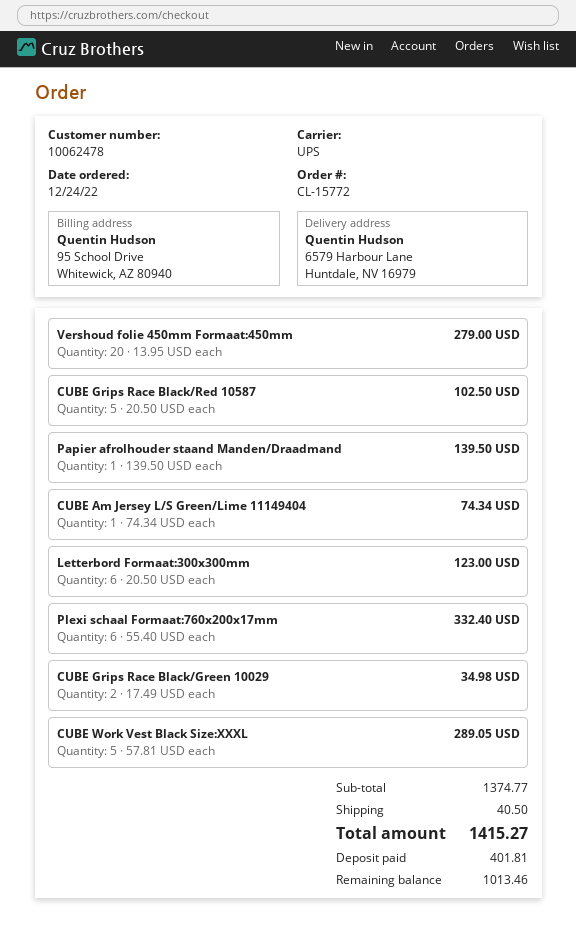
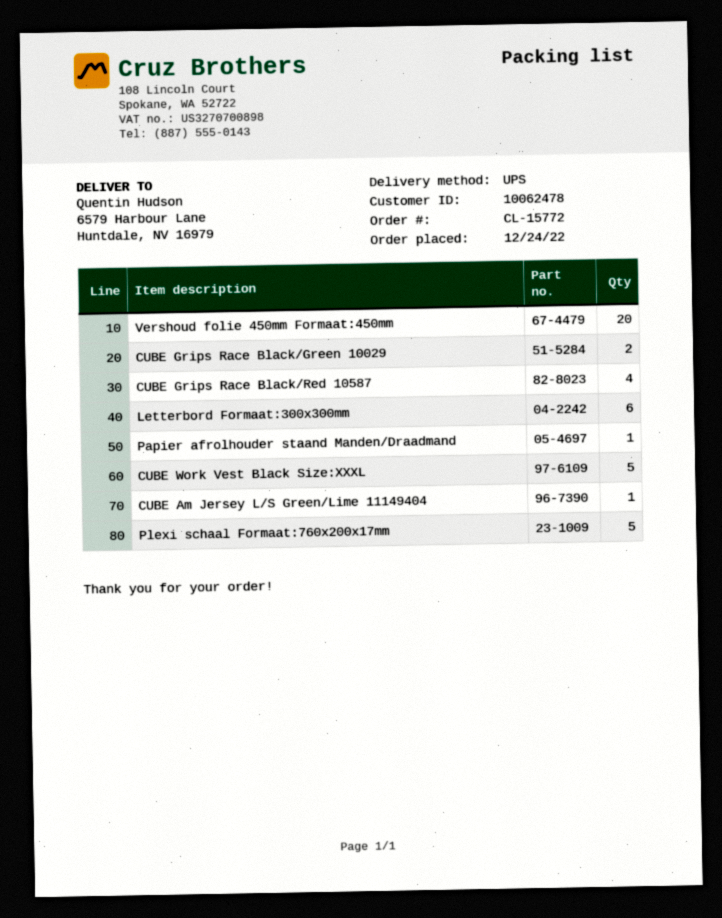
CUBE Grips Race Black/Red 10587: 5 -> 4
Plexi schaal Formaat:760x200x17mm: 6 -> 5

